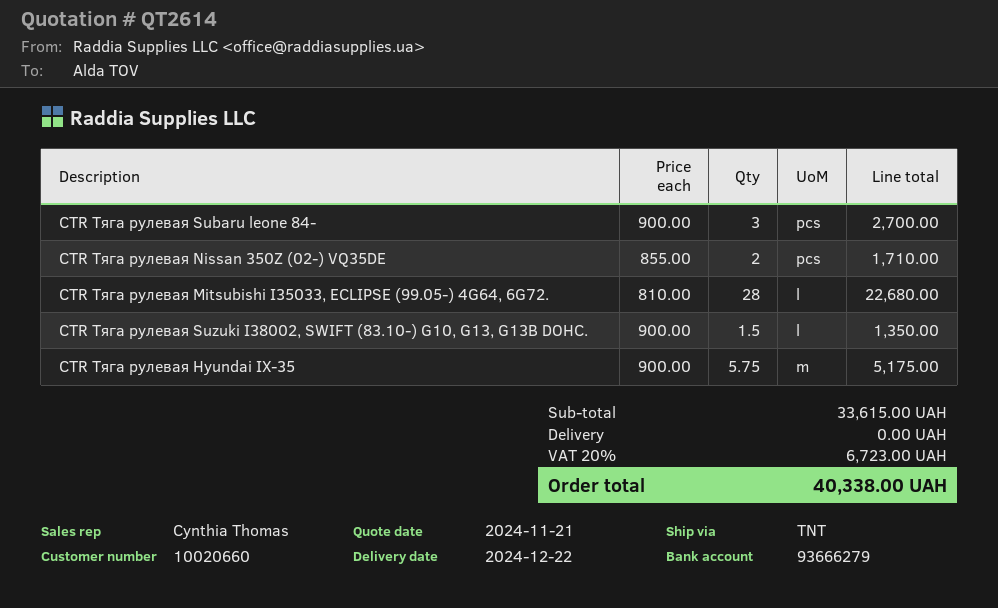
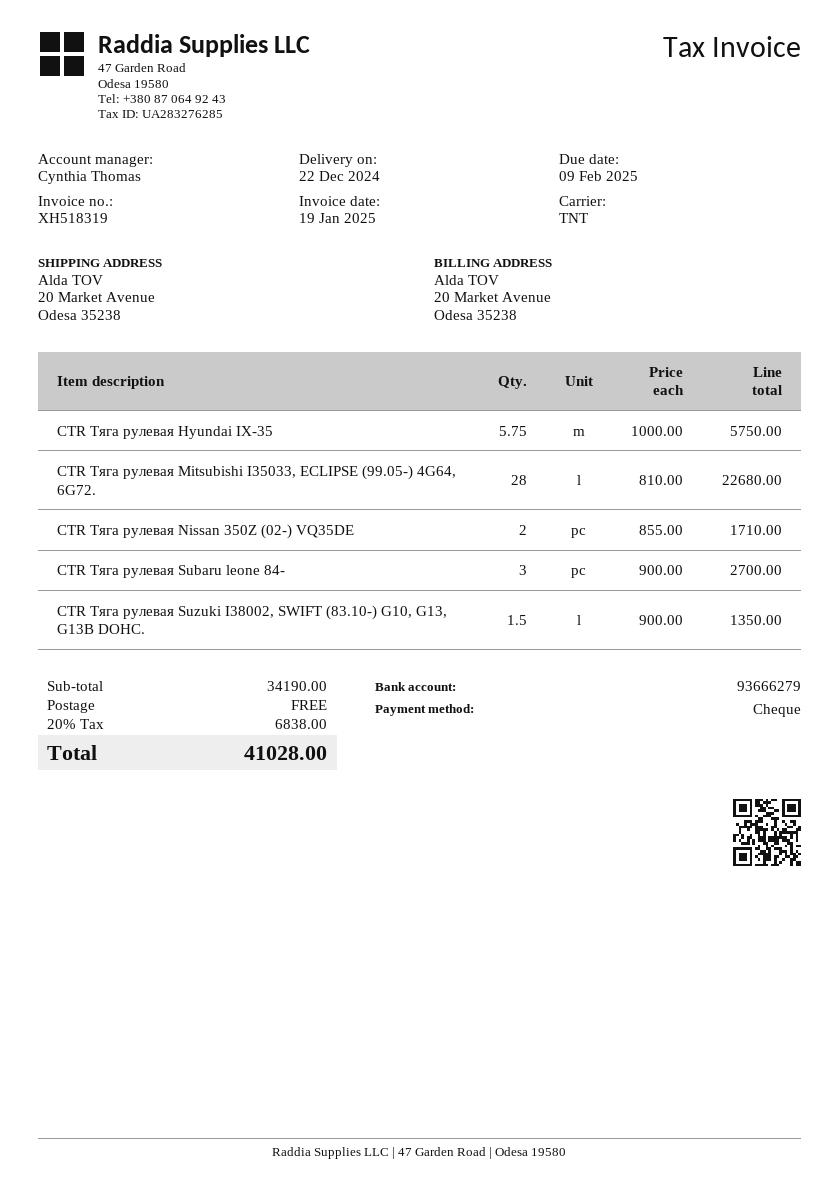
CTR Тяга рулевая Hyundai IX-35: 5.75 x 900.00 = 5175.00 -> 5.75 x 1000.00 = 5750.00
subtotal: 33615.00 -> 34190.00
tax: 20% = 6723.00 -> 20% = 6838.00
total: 40338.00 -> 41028.00

